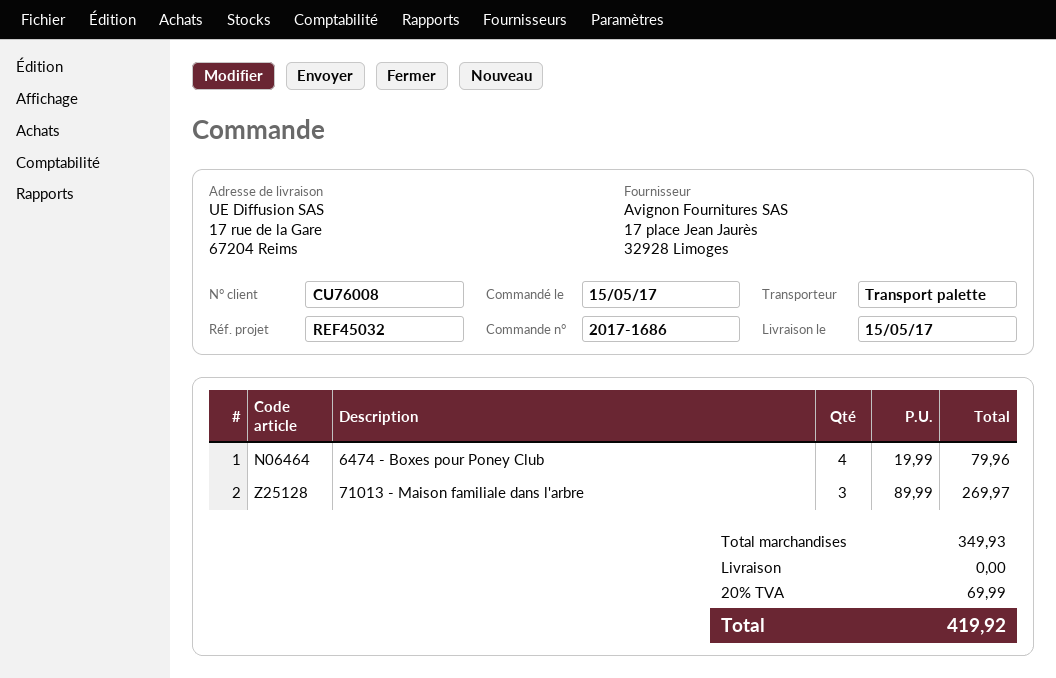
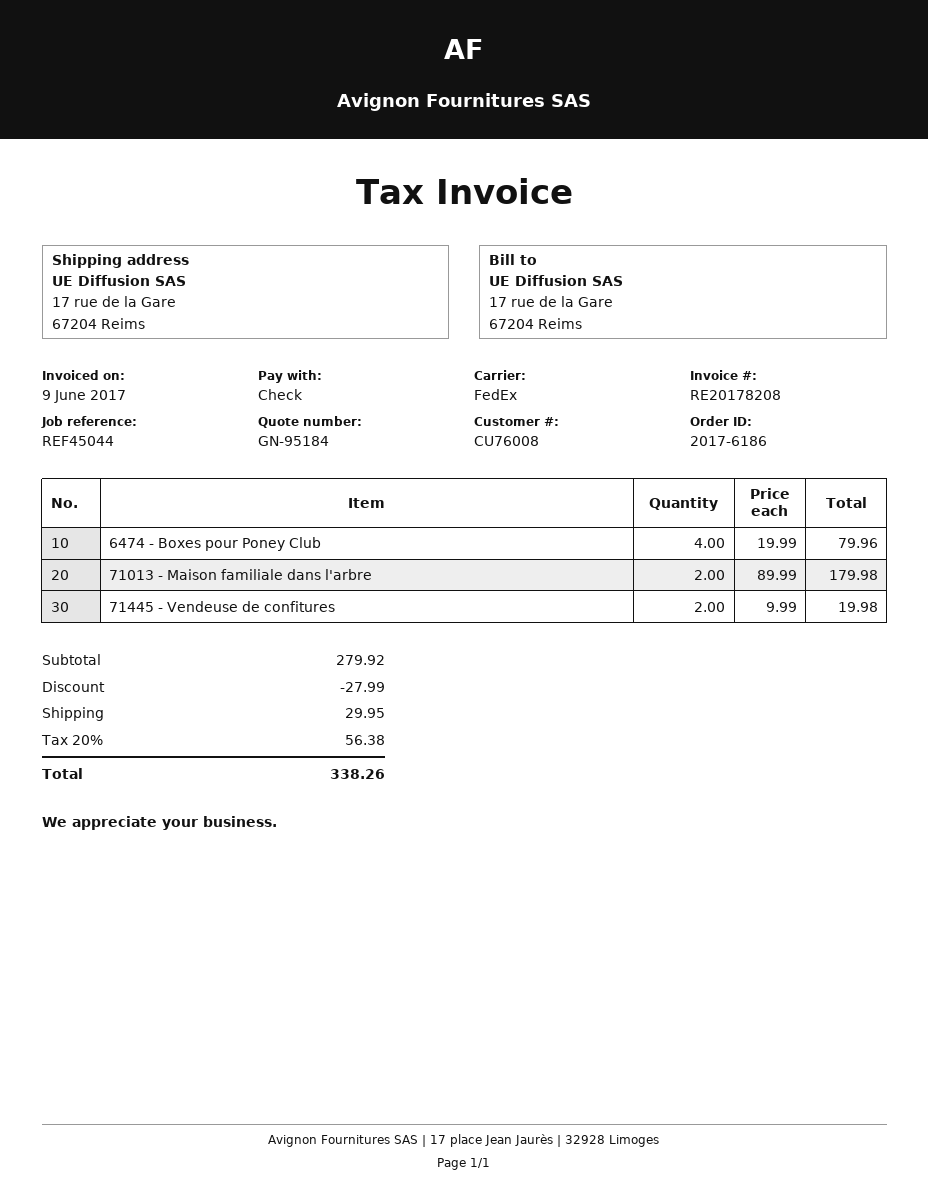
order number: 2017-1686 -> 2017-6186
reference: REF45032 -> REF45044
shipping method: pallet freight -> FedEx
71013 - Maison familiale dans l'arbre: 3 x 89.99 = 269.97 -> 2 x 89.99 = 179.98
71445 - Vendeuse de confitures: none -> 2 x 9.99 = 19.98
subtotal: 349.93 -> 279.92
discount: none -> 27.99
shipping: 0.00 -> 29.95
tax: 20% = 69.99 -> 20% = 56.38
total: 419.92 -> 338.26

